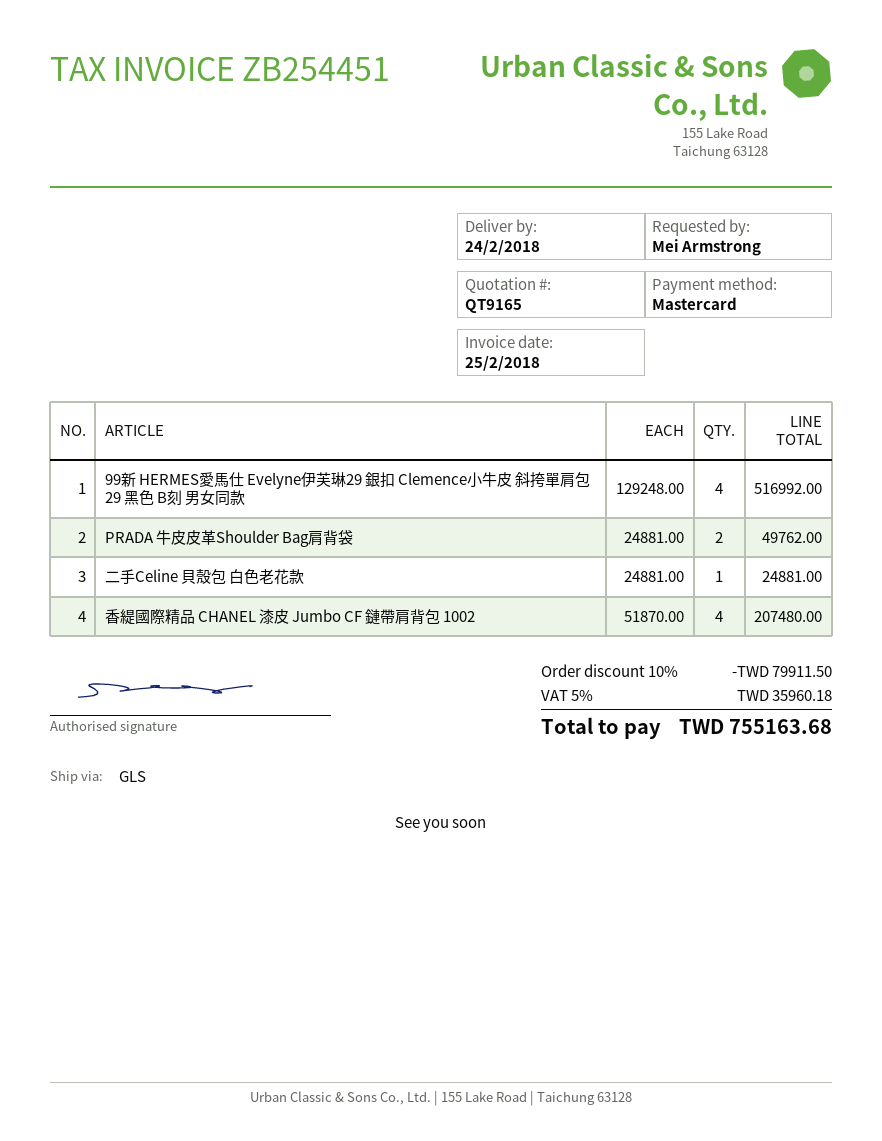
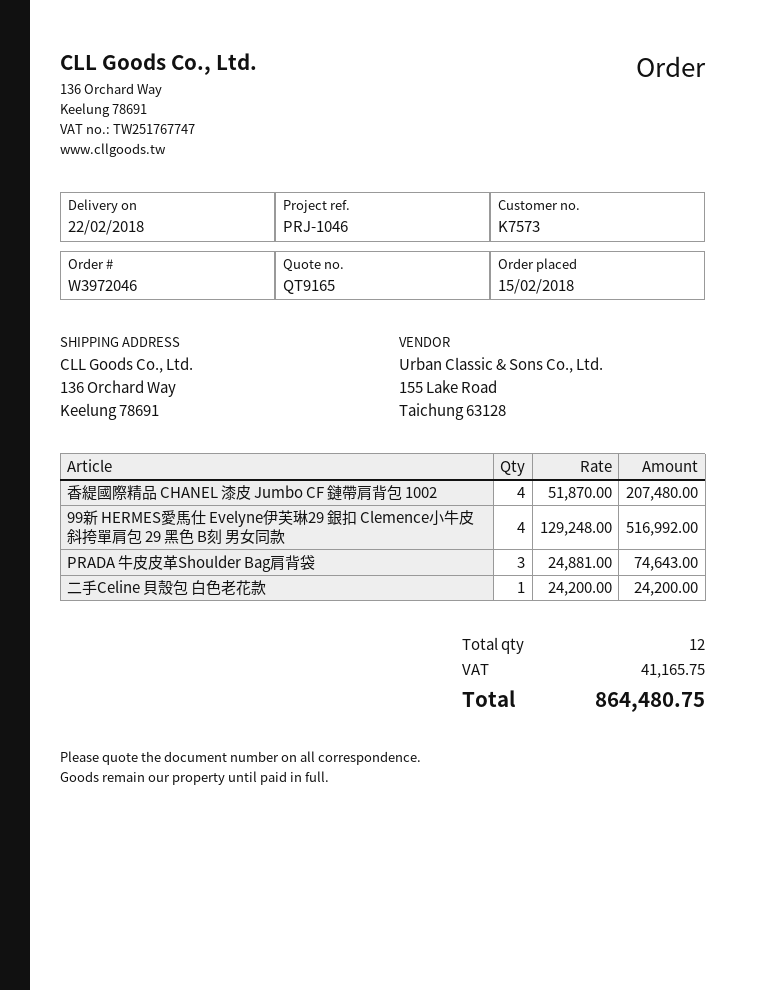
delivery date: 2018-02-24 -> 2018-02-22
PRADA 牛皮皮革Shoulder Bag肩背袋: 2 x 24881.00 = 49762.00 -> 3 x 24881.00 = 74643.00
二手Celine 貝殼包 白色老花款: 1 x 24881.00 = 24881.00 -> 1 x 24200.00 = 24200.00
discount: 10% = 79911.50 -> none
tax: 35960.18 -> 41165.75
total: 755163.68 -> 864480.75

